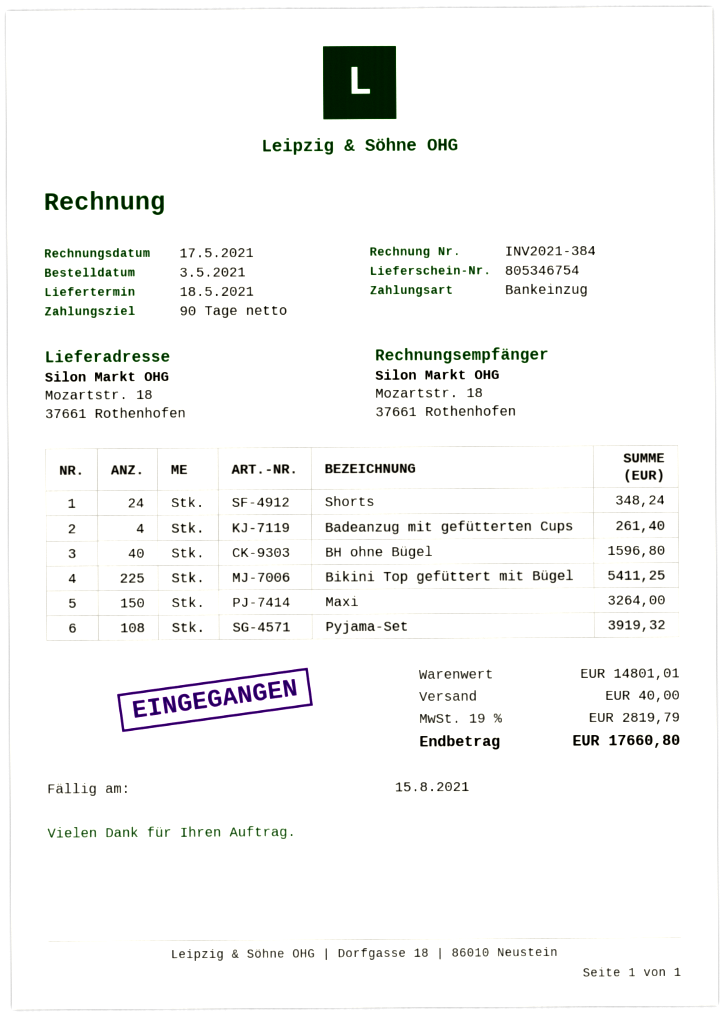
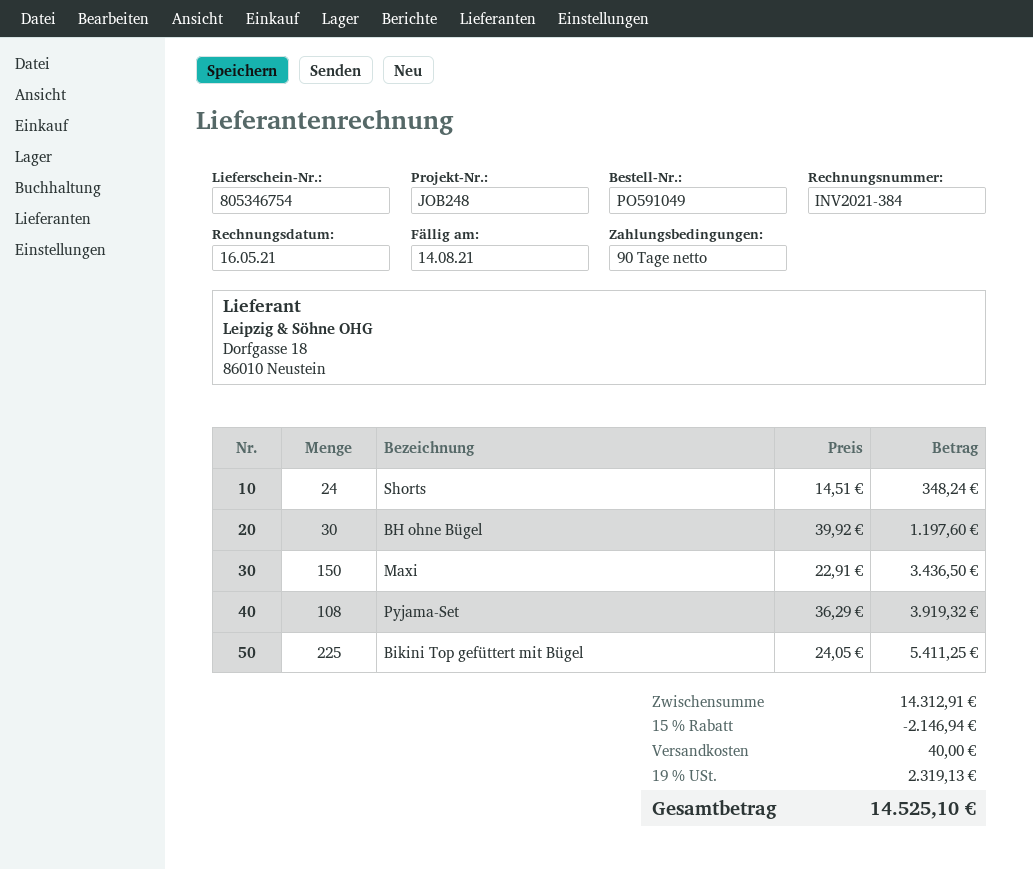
invoice date: 2021-05-17 -> 2021-05-16
due date: 2021-08-15 -> 2021-08-14
Badeanzug mit gefütterten Cups: 4 for 261.40 -> none
BH ohne Bügel: 40 for 1596.80 -> 30 for 1197.60
Maxi: 150 for 3264.00 -> 150 for 3436.50
subtotal: 14801.01 -> 14312.91
discount: none -> 15% = 2146.94
tax: 19% = 2819.79 -> 19% = 2319.13
total: 17660.80 -> 14525.10

